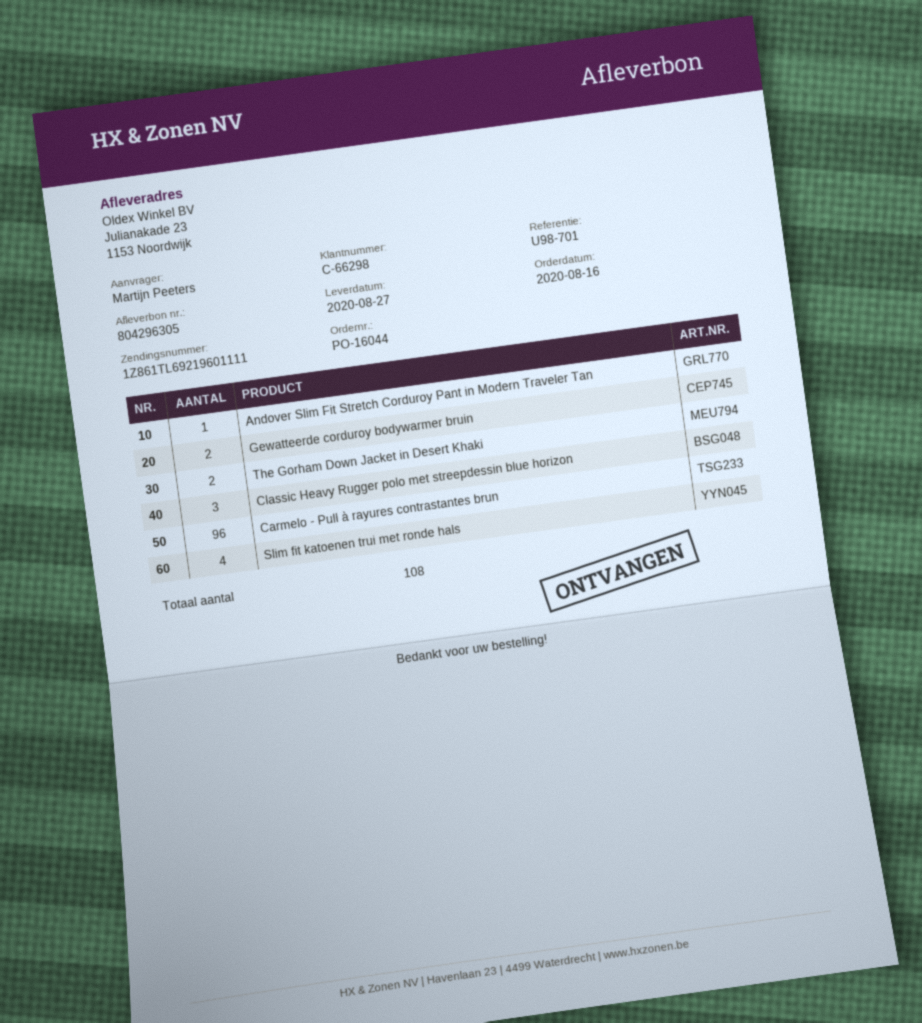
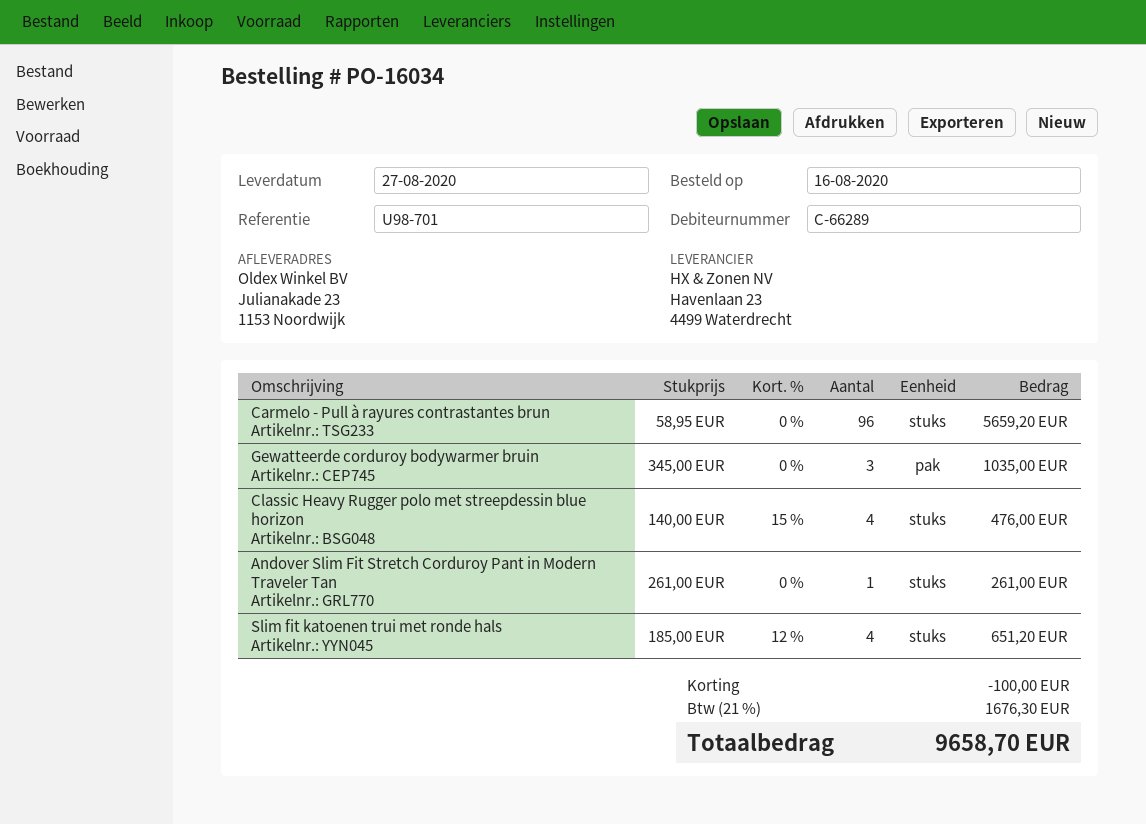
order number: PO-16044 -> PO-16034
customer number: C-66298 -> C-66289
Gewatteerde corduroy bodywarmer bruin: 2 -> 3
The Gorham Down Jacket in Desert Khaki: 2 -> none
Classic Heavy Rugger polo met streepdessin blue horizon: 3 -> 4

